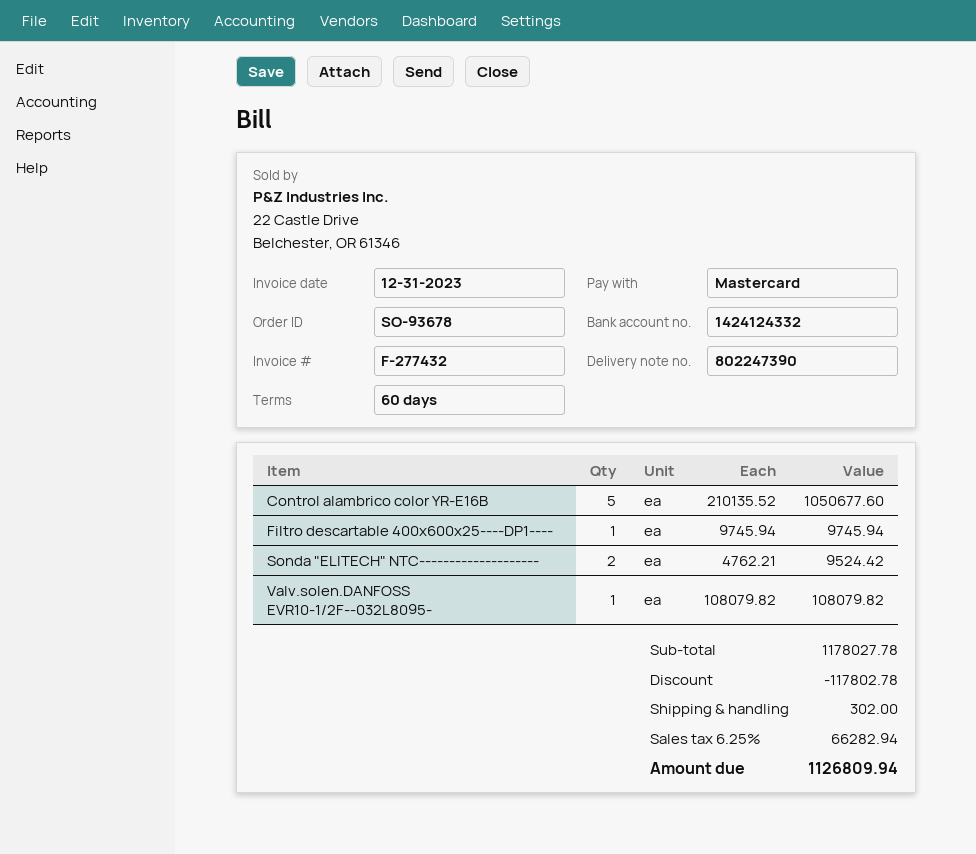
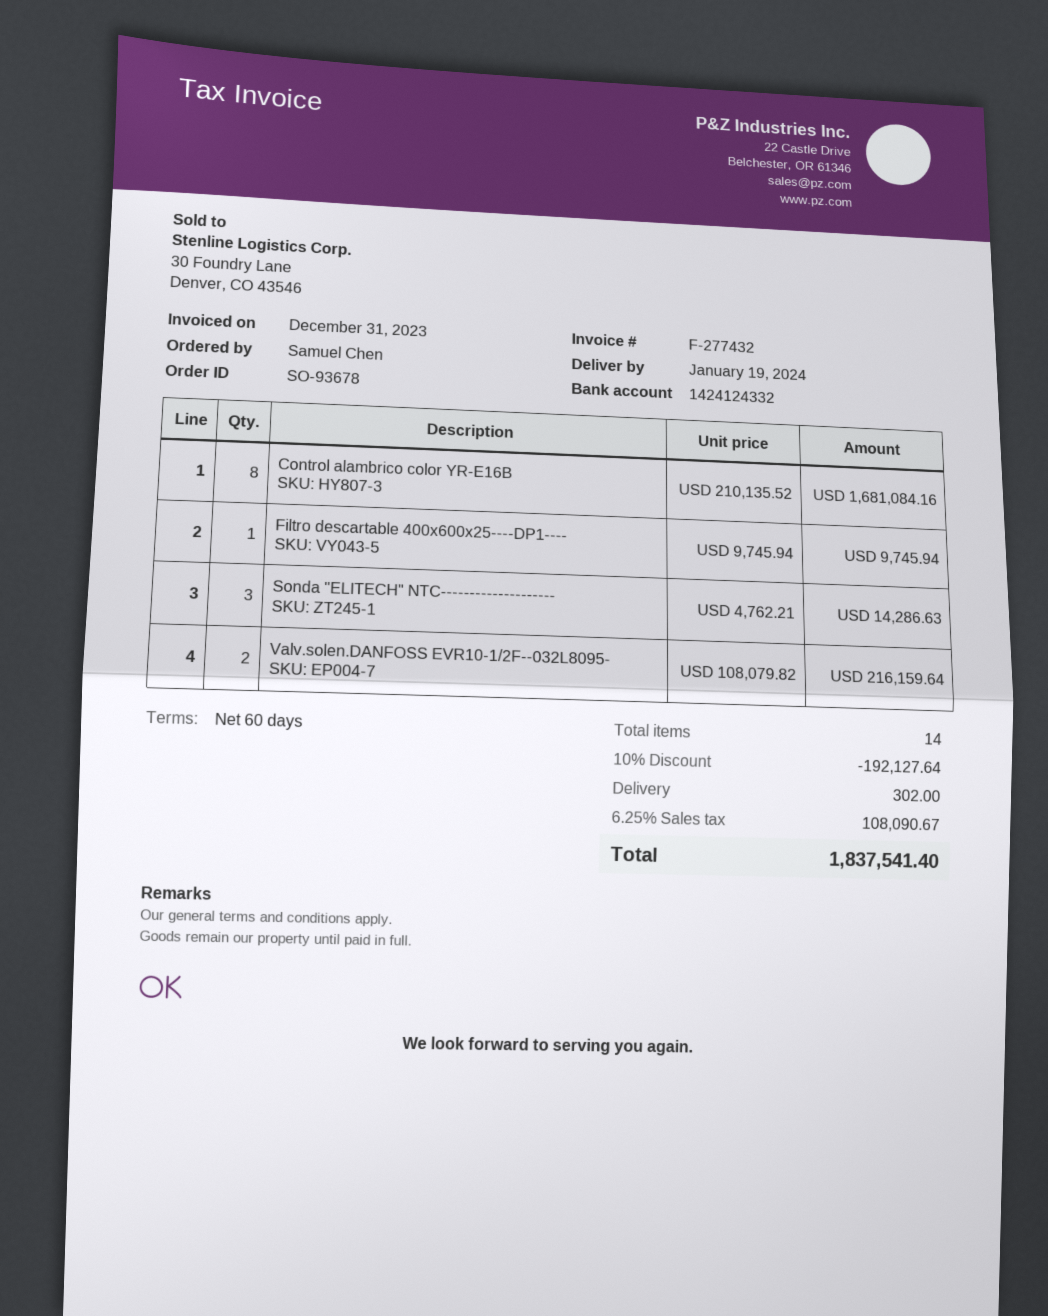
Control alambrico color YR-E16B: 5 x 210135.52 = 1050677.60 -> 8 x 210135.52 = 1681084.16
Sonda "ELITECH" NTC--------------------: 2 x 4762.21 = 9524.42 -> 3 x 4762.21 = 14286.63
Valv.solen.DANFOSS EVR10-1/2F--032L8095-: 1 x 108079.82 = 108079.82 -> 2 x 108079.82 = 216159.64
discount: 117802.78 -> 192127.64
tax: 6.25% = 66282.94 -> 6.25% = 108090.67
total: 1126809.94 -> 1837541.40

